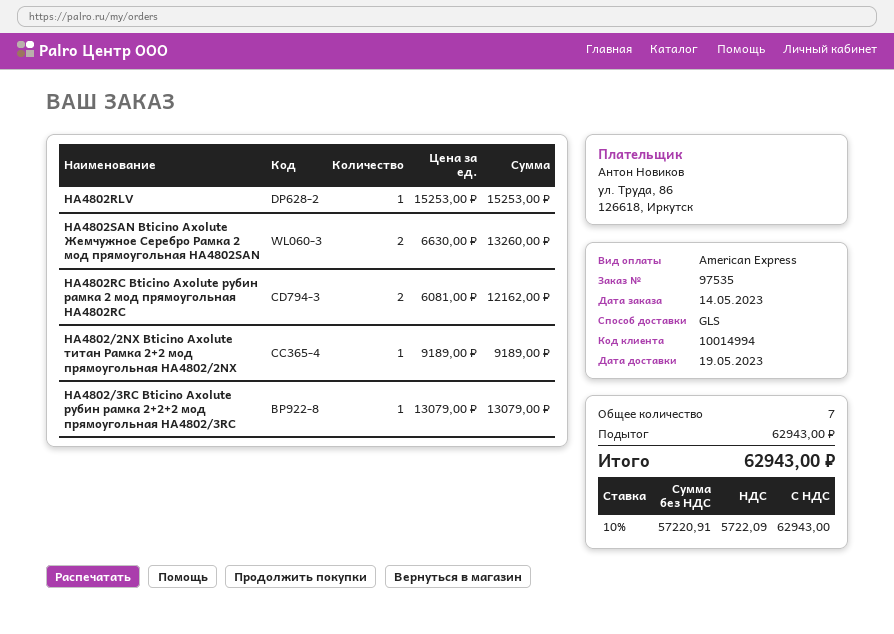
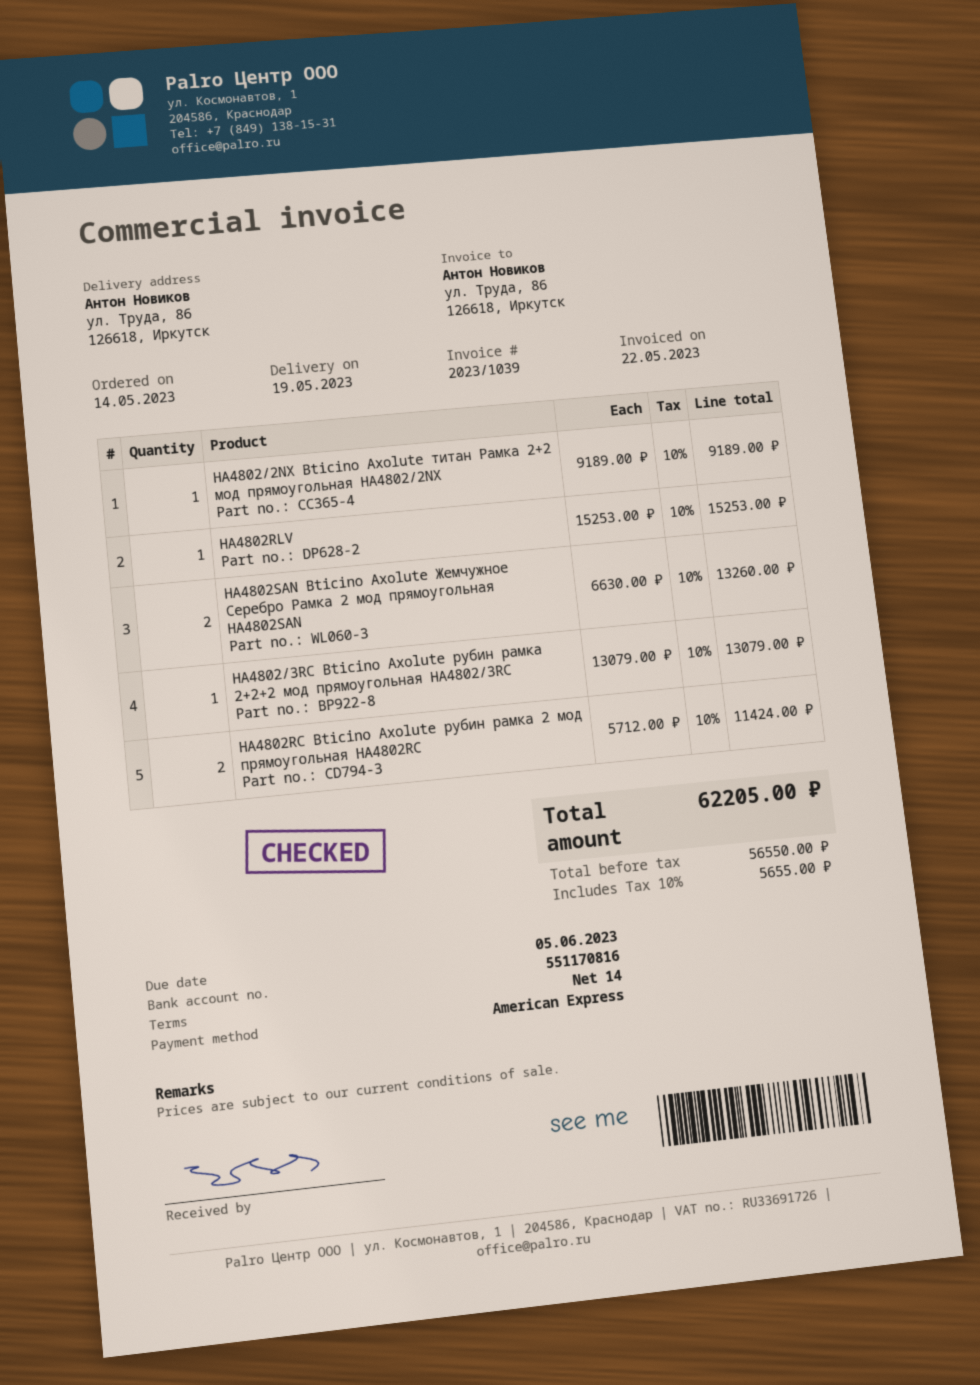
HA4802RC Bticino Axolute рубин рамка 2 мод прямоугольная HA4802RC: 2 x 6081.00 = 12162.00 -> 2 x 5712.00 = 11424.00
net: 57220.91 -> 56550.00
tax: 10% = 5722.09 -> 10% = 5655.00
total: 62943.00 -> 62205.00

